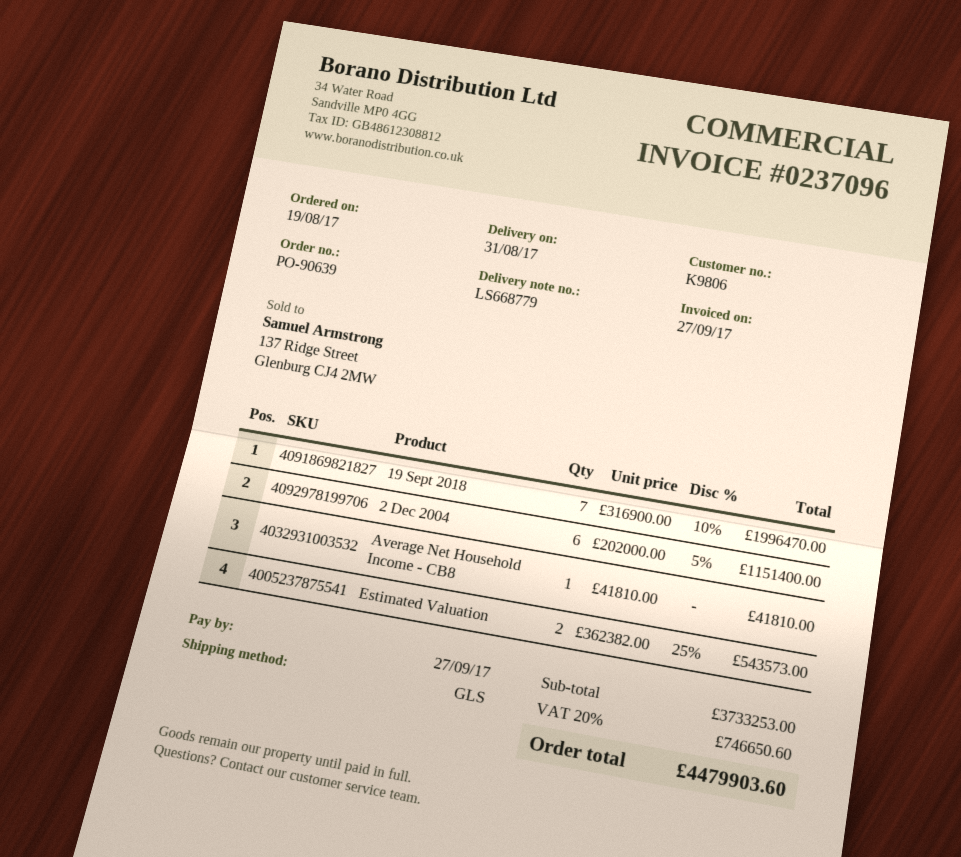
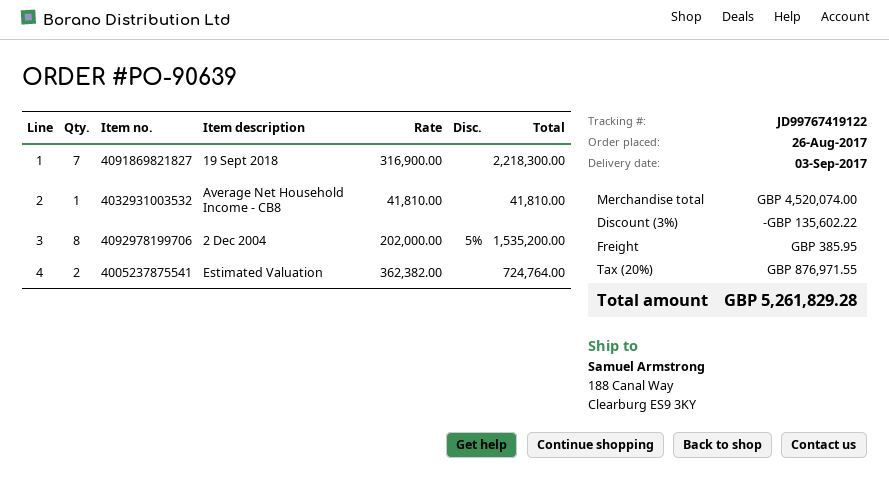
order date: 2017-08-19 -> 2017-08-26
delivery date: 2017-08-31 -> 2017-09-03
19 Sept 2018: 7 x 316900.00 - 10% = 1996470.00 -> 7 x 316900.00 = 2218300.00
2 Dec 2004: 6 x 202000.00 - 5% = 1151400.00 -> 8 x 202000.00 - 5% = 1535200.00
Estimated Valuation: 2 x 362382.00 - 25% = 543573.00 -> 2 x 362382.00 = 724764.00
subtotal: 3733253.00 -> 4520074.00
discount: none -> 3% = 135602.22
shipping: none -> 385.95
tax: 20% = 746650.60 -> 20% = 876971.55
total: 4479903.60 -> 5261829.28

